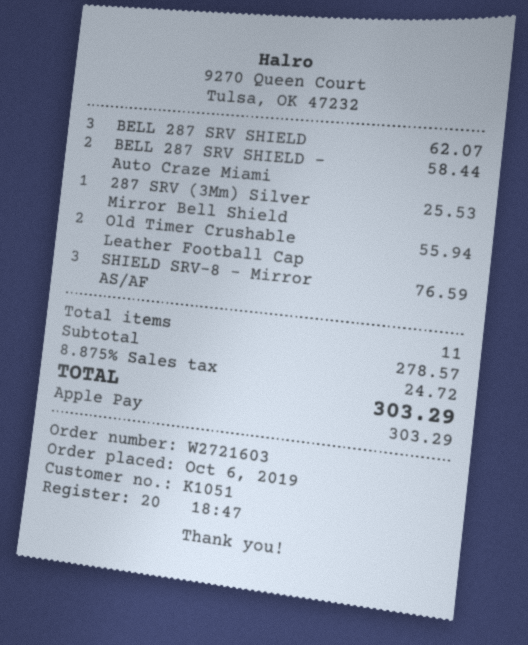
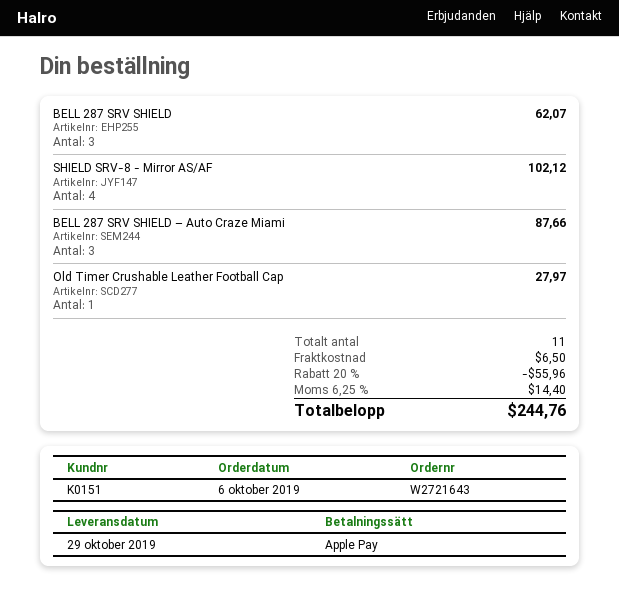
order number: W2721603 -> W2721643
customer number: K1051 -> K0151
BELL 287 SRV SHIELD – Auto Craze Miami: 2 for 58.44 -> 3 for 87.66
287 SRV (3Mm) Silver Mirror Bell Shield: 1 for 25.53 -> none
Old Timer Crushable Leather Football Cap: 2 for 55.94 -> 1 for 27.97
SHIELD SRV-8 - Mirror AS/AF: 3 for 76.59 -> 4 for 102.12
discount: none -> 20% = 55.96
shipping: none -> 6.50
tax: 8.875% = 24.72 -> 6.25% = 14.40
total: 303.29 -> 244.76

